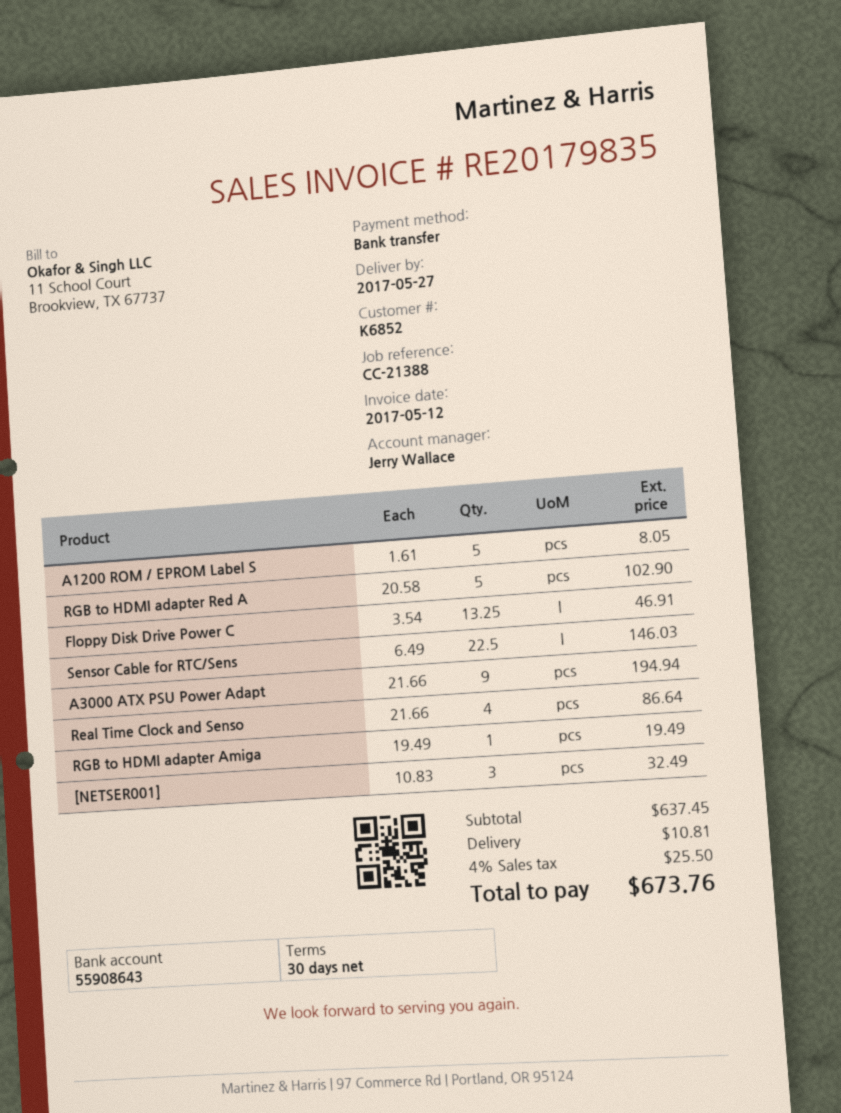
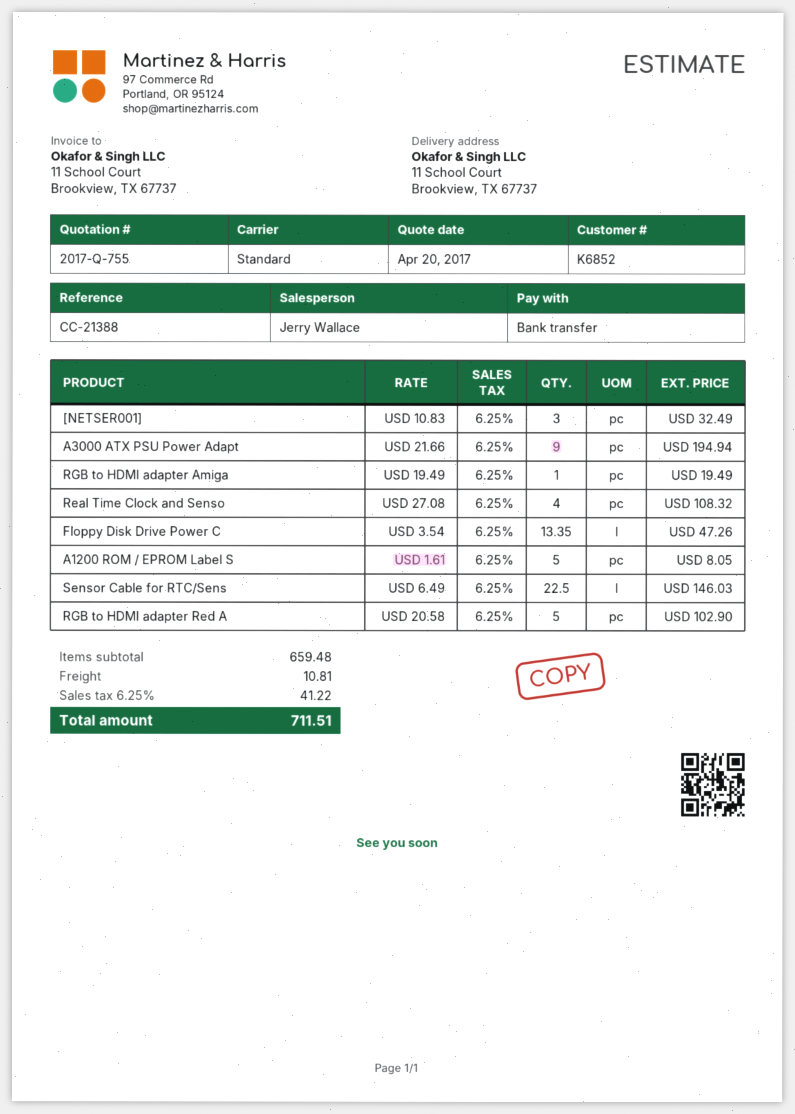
Floppy Disk Drive Power C: 13.25 x 3.54 = 46.91 -> 13.35 x 3.54 = 47.26
Real Time Clock and Senso: 4 x 21.66 = 86.64 -> 4 x 27.08 = 108.32
subtotal: 637.45 -> 659.48
tax: 4% = 25.50 -> 6.25% = 41.22
total: 673.76 -> 711.51

